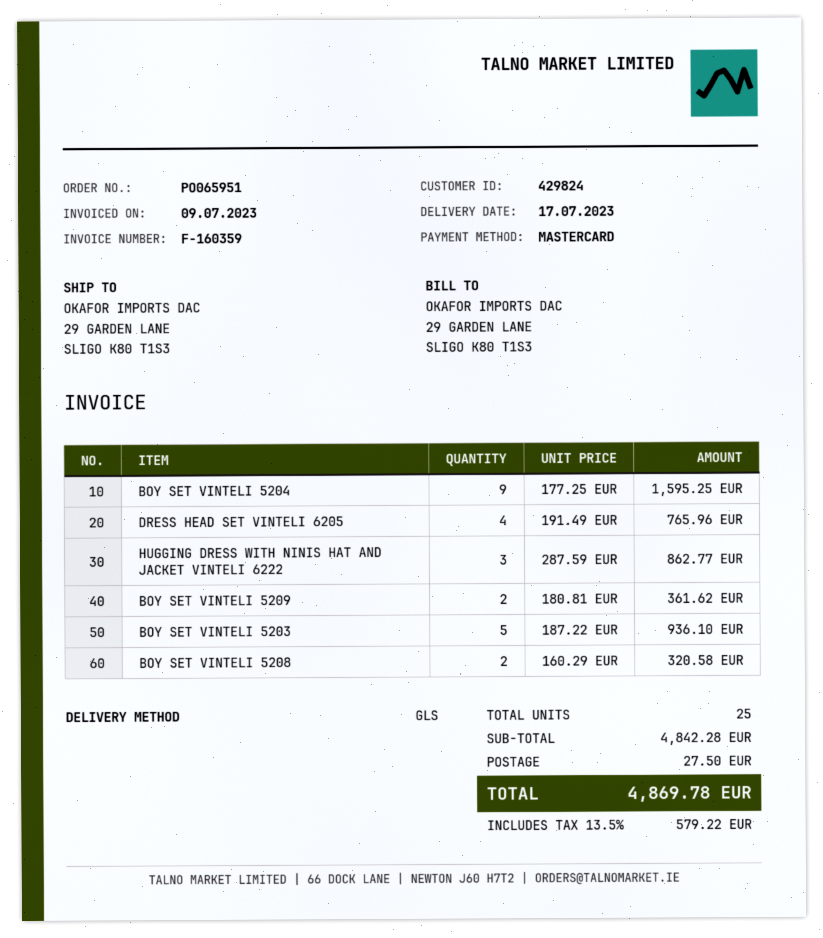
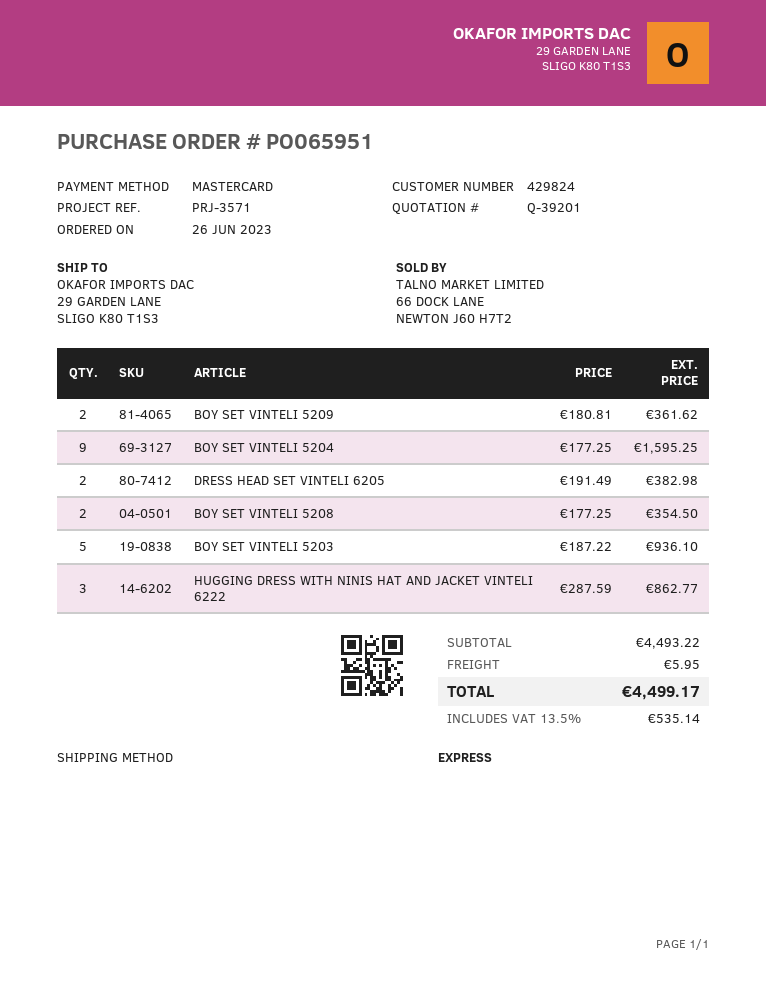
shipping method: GLS -> express
DRESS HEAD SET VINTELI 6205: 4 x 191.49 = 765.96 -> 2 x 191.49 = 382.98
BOY SET VINTELI 5208: 2 x 160.29 = 320.58 -> 2 x 177.25 = 354.50
subtotal: 4842.28 -> 4493.22
shipping: 27.50 -> 5.95
tax: 13.5% = 579.22 -> 13.5% = 535.14
total: 4869.78 -> 4499.17

